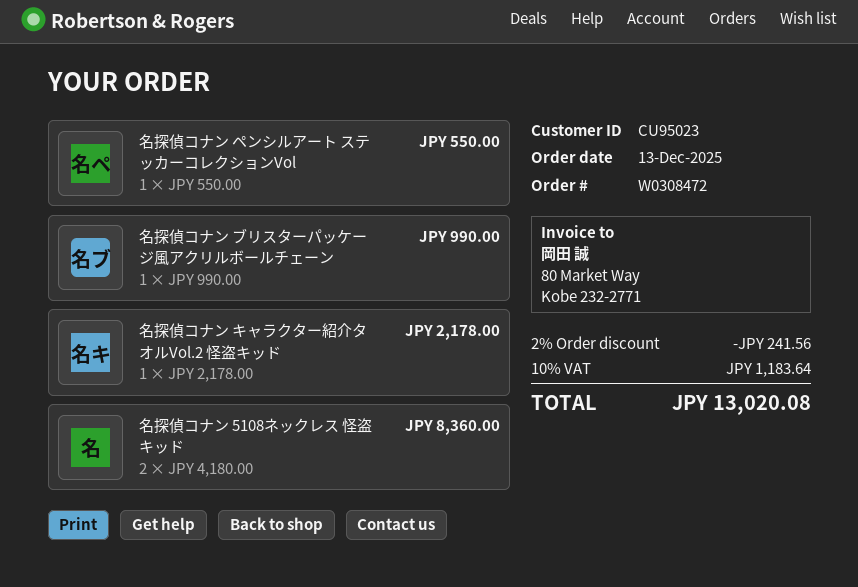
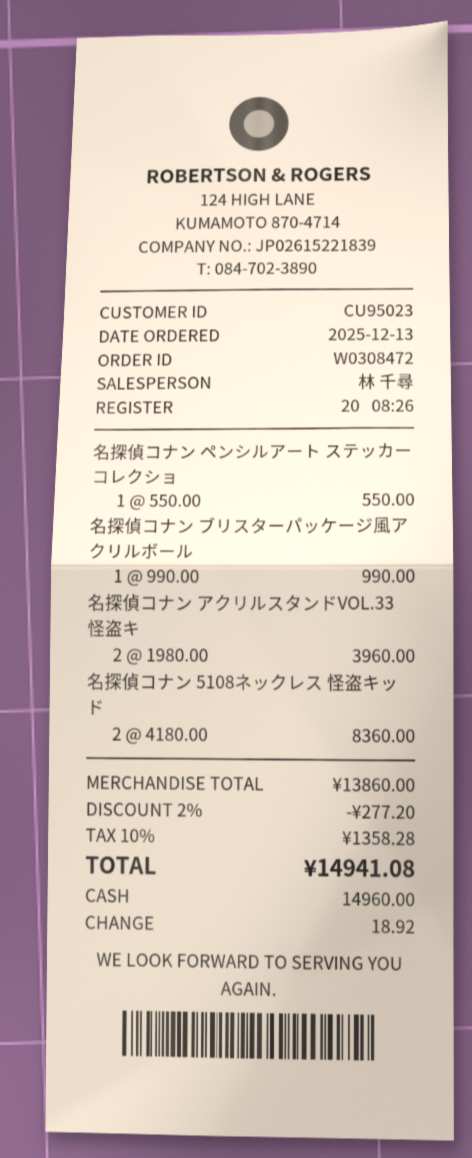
名探偵コナン キャラクター紹介タオルVol.2 怪盗キッド: 1 x 2178.00 = 2178.00 -> none
名探偵コナン アクリルスタンドVOL.33 怪盗キ: none -> 2 x 1980.00 = 3960.00
discount: 2% = 241.56 -> 2% = 277.20
tax: 10% = 1183.64 -> 10% = 1358.28
total: 13020.08 -> 14941.08

